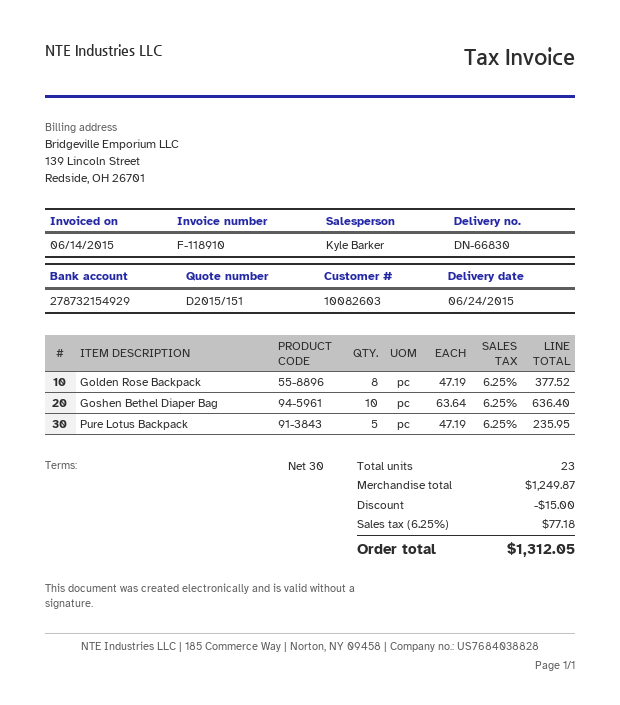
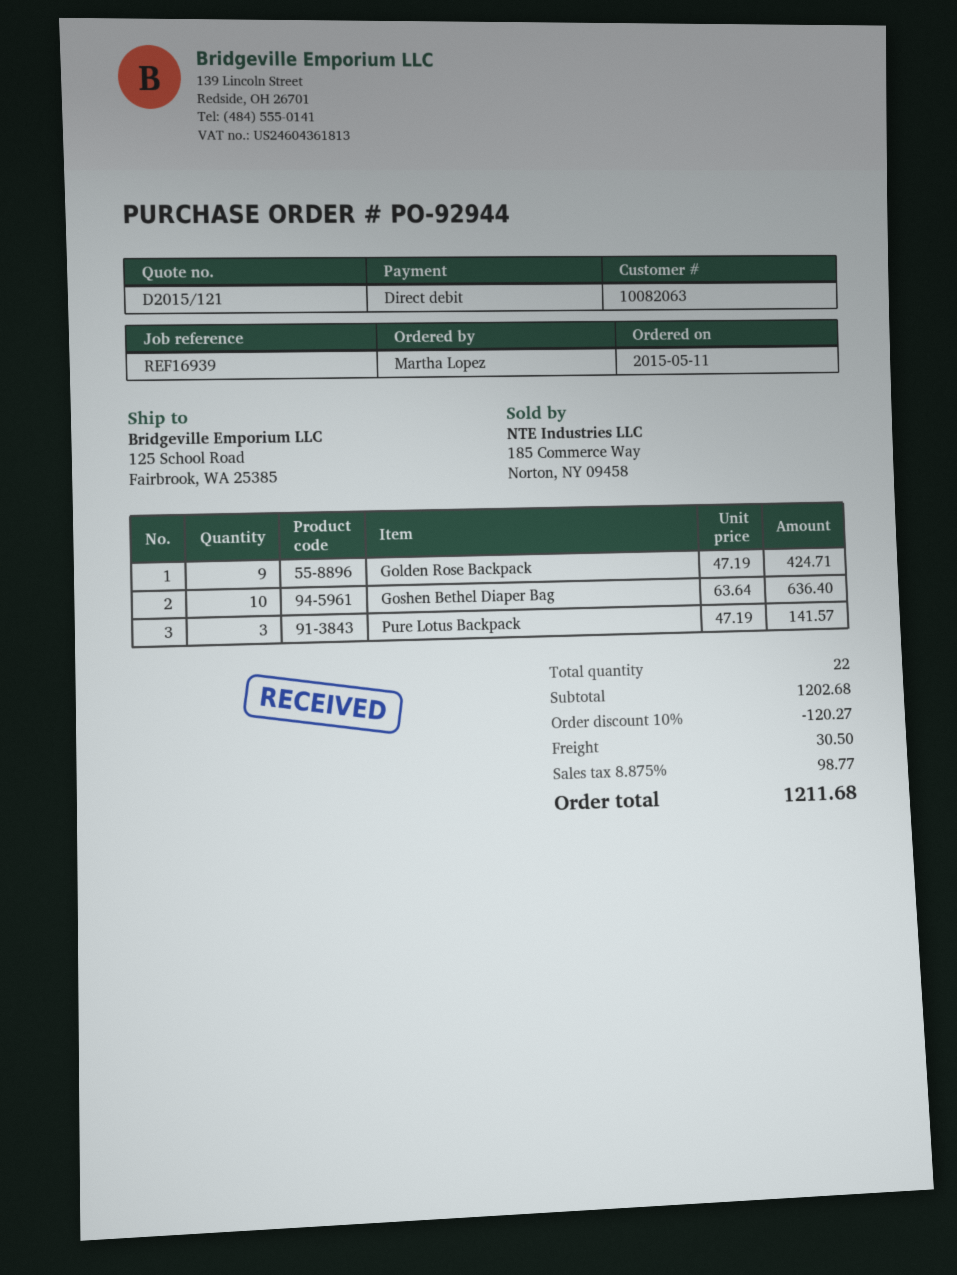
quote number: D2015/151 -> D2015/121
customer number: 10082603 -> 10082063
Golden Rose Backpack: 8 x 47.19 = 377.52 -> 9 x 47.19 = 424.71
Pure Lotus Backpack: 5 x 47.19 = 235.95 -> 3 x 47.19 = 141.57
total quantity: 23 -> 22
subtotal: 1249.87 -> 1202.68
discount: 15.00 -> 120.27
shipping: none -> 30.50
tax: 6.25% = 77.18 -> 8.875% = 98.77
total: 1312.05 -> 1211.68

